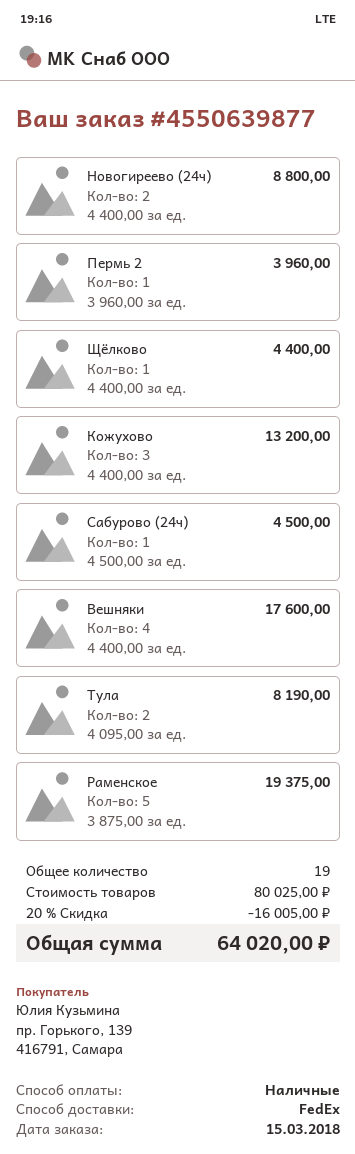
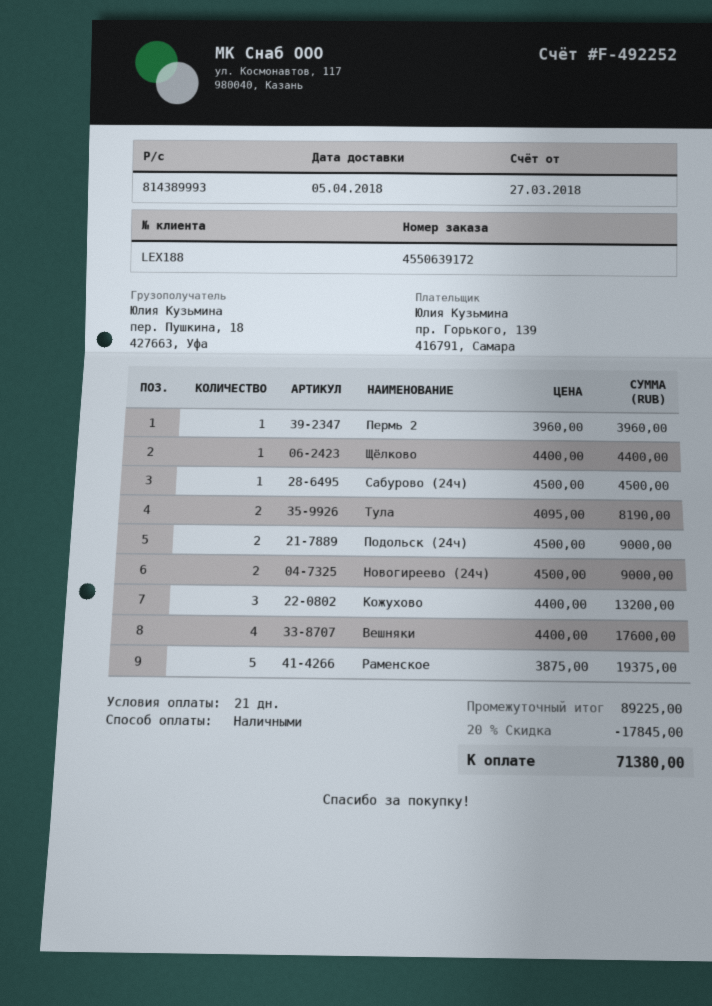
order number: 4550639877 -> 4550639172
Новогиреево (24ч): 2 x 4400.00 = 8800.00 -> 2 x 4500.00 = 9000.00
Подольск (24ч): none -> 2 x 4500.00 = 9000.00
subtotal: 80025.00 -> 89225.00
discount: 20% = 16005.00 -> 20% = 17845.00
total: 64020.00 -> 71380.00

